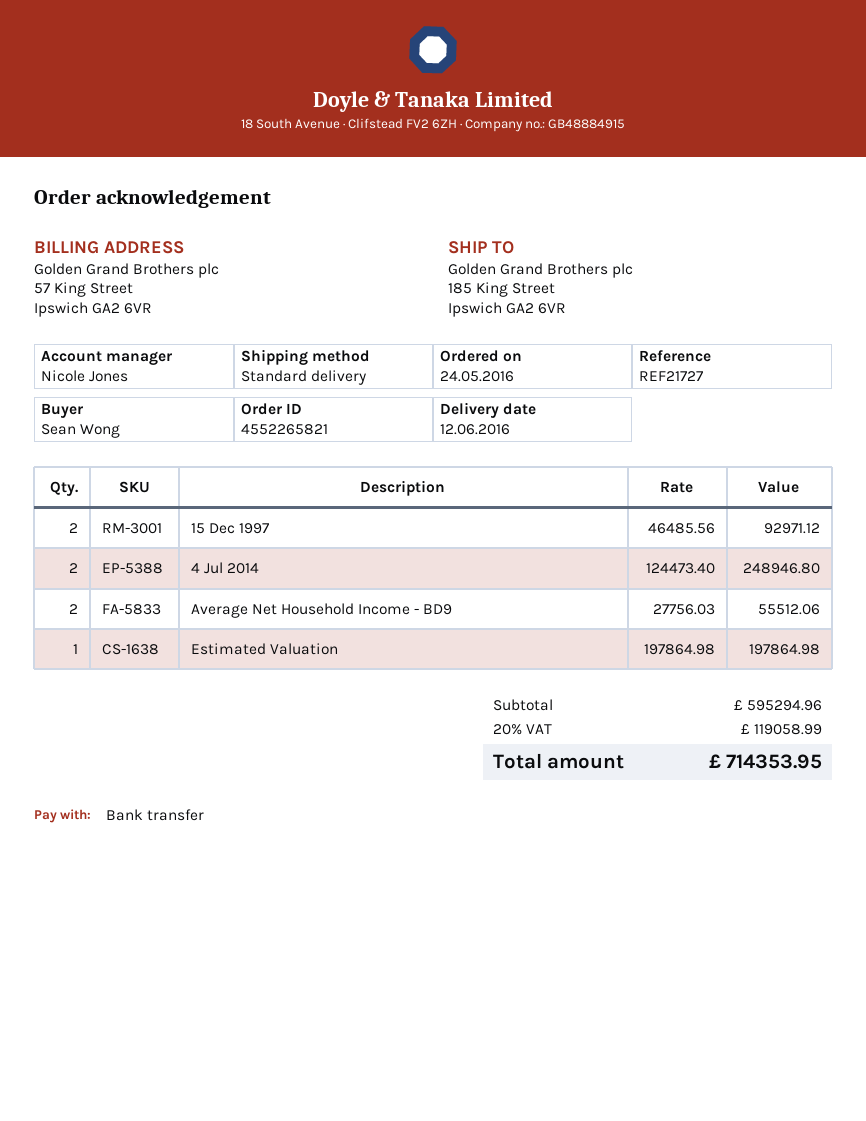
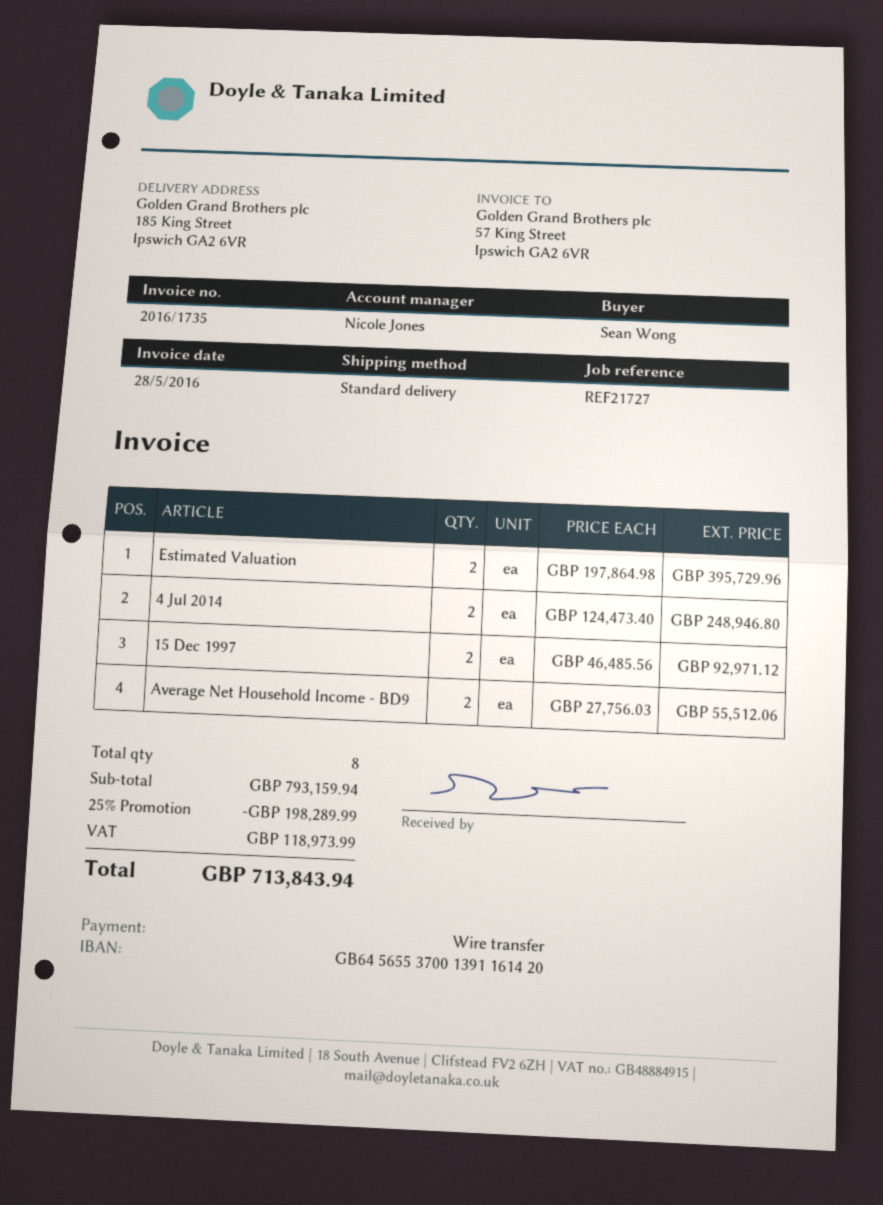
Estimated Valuation: 1 x 197864.98 = 197864.98 -> 2 x 197864.98 = 395729.96
subtotal: 595294.96 -> 793159.94
discount: none -> 25% = 198289.99
tax: 119058.99 -> 118973.99
total: 714353.95 -> 713843.94

